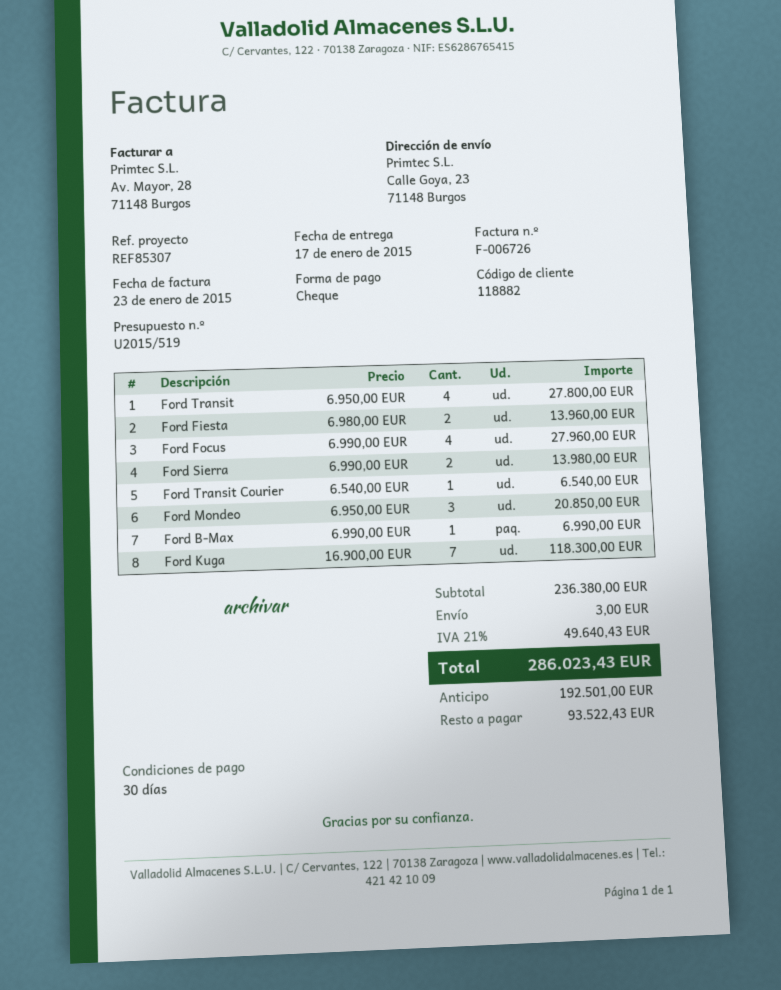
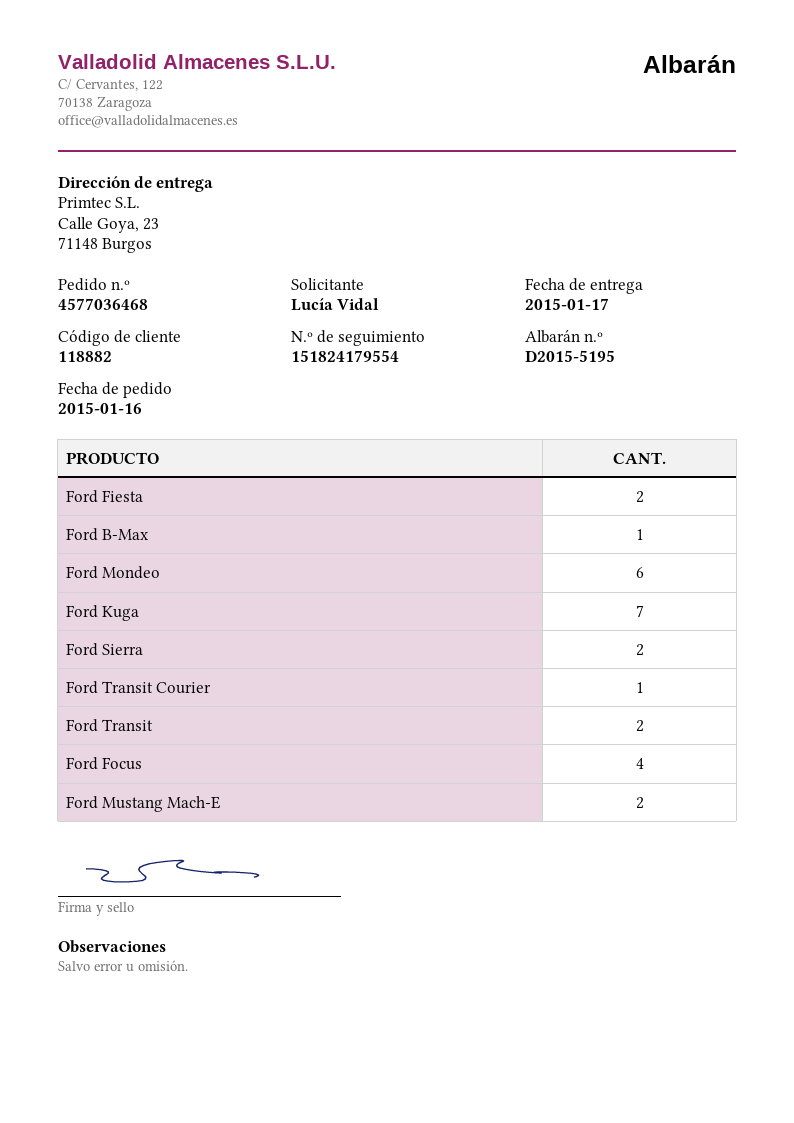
Ford Transit: 4 -> 2
Ford Mondeo: 3 -> 6
Ford Mustang Mach-E: none -> 2

